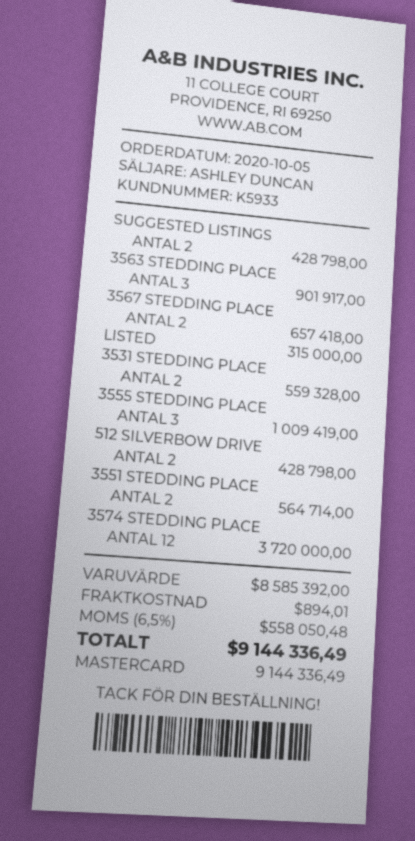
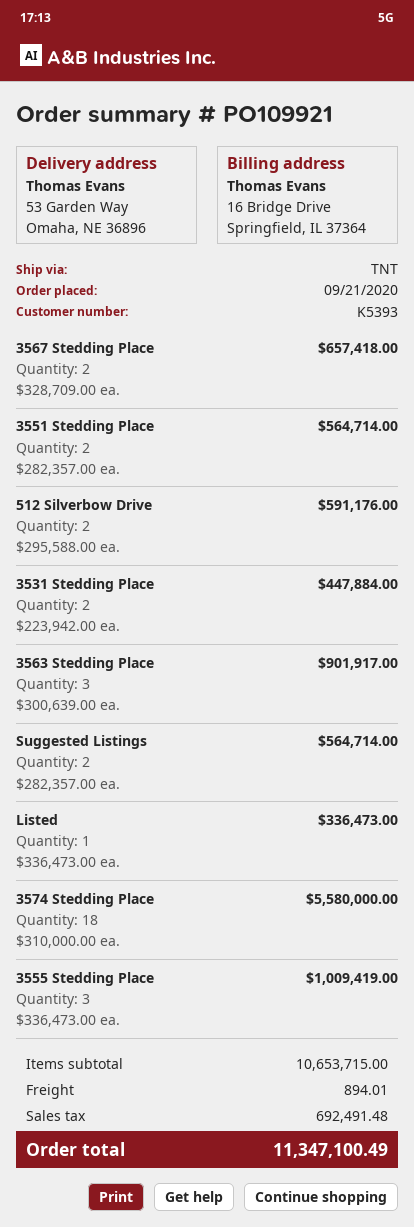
order date: 2020-10-05 -> 2020-09-21
customer number: K5933 -> K5393
SUGGESTED LISTINGS: 2 for 428798.00 -> 2 for 564714.00
LISTED: 1 for 315000.00 -> 1 for 336473.00
3531 STEDDING PLACE: 2 for 559328.00 -> 2 for 447884.00
512 SILVERBOW DRIVE: 2 for 428798.00 -> 2 for 591176.00
3574 STEDDING PLACE: 12 for 3720000.00 -> 18 for 5580000.00
subtotal: 8585392.00 -> 10653715.00
tax: 558050.48 -> 692491.48
total: 9144336.49 -> 11347100.49

